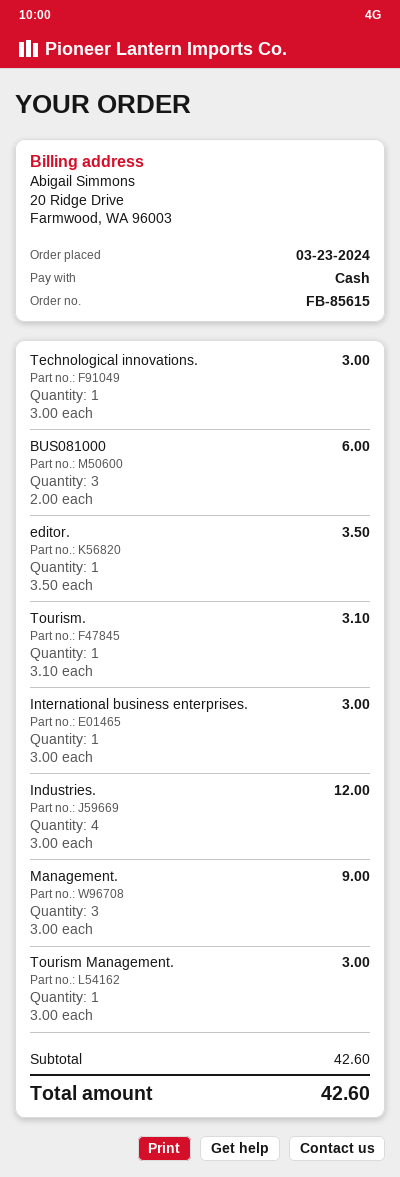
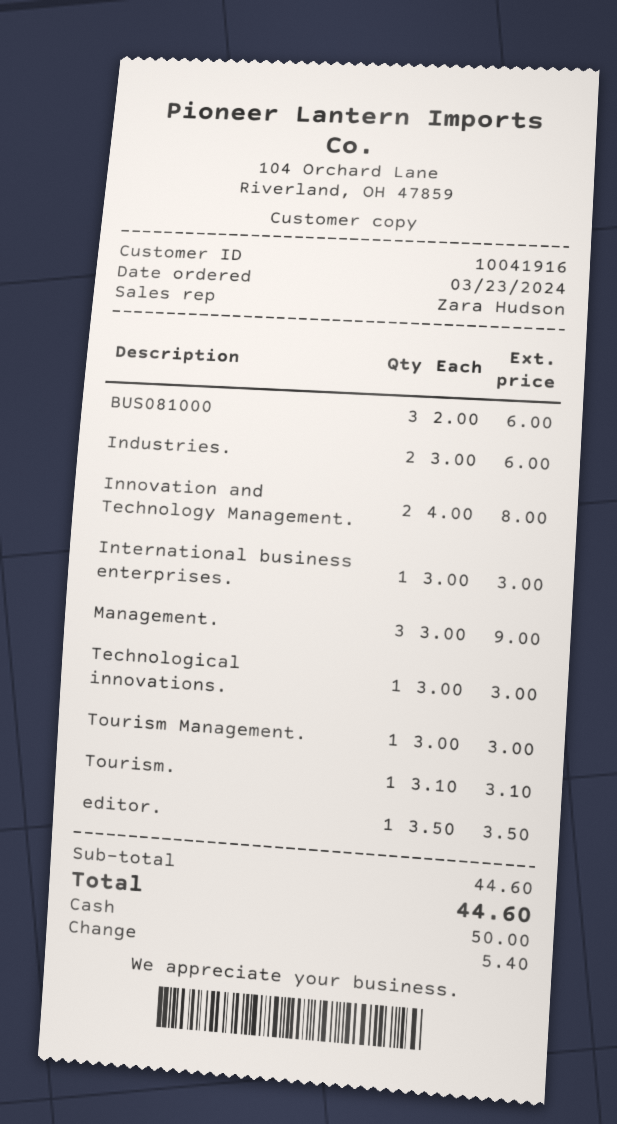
Industries.: 4 x 3.00 = 12.00 -> 2 x 3.00 = 6.00
Innovation and Technology Management.: none -> 2 x 4.00 = 8.00
subtotal: 42.60 -> 44.60
total: 42.60 -> 44.60

